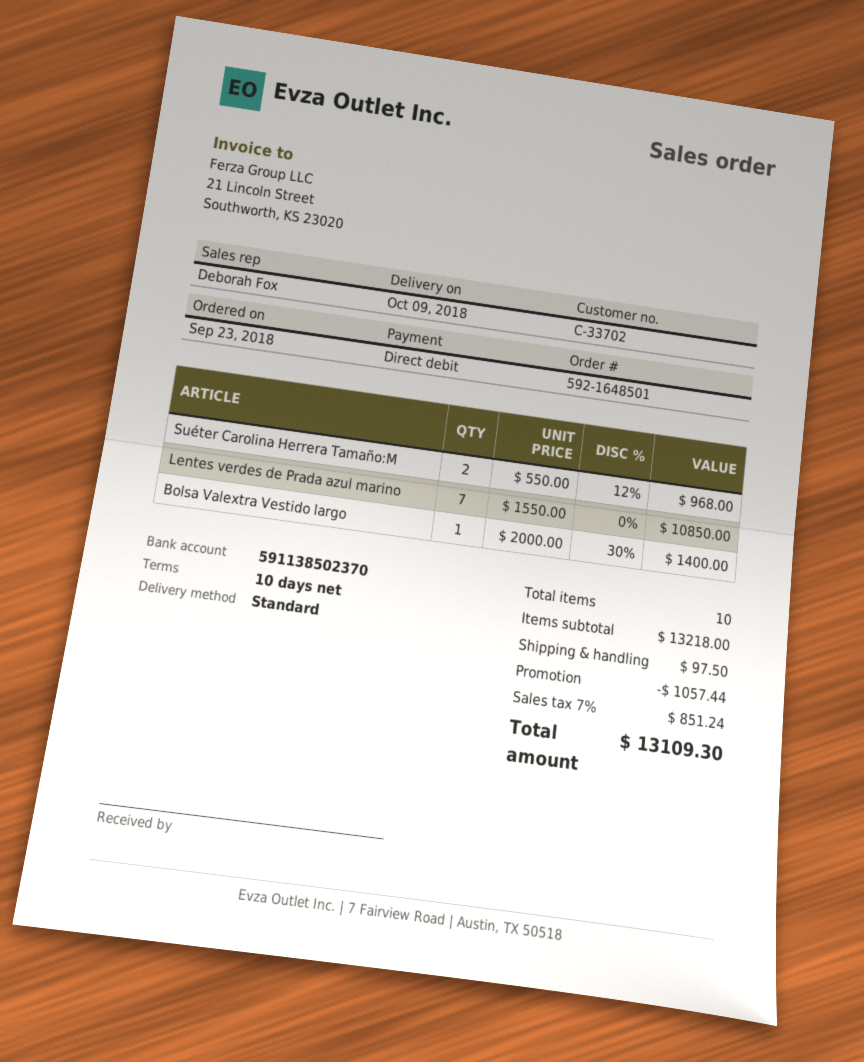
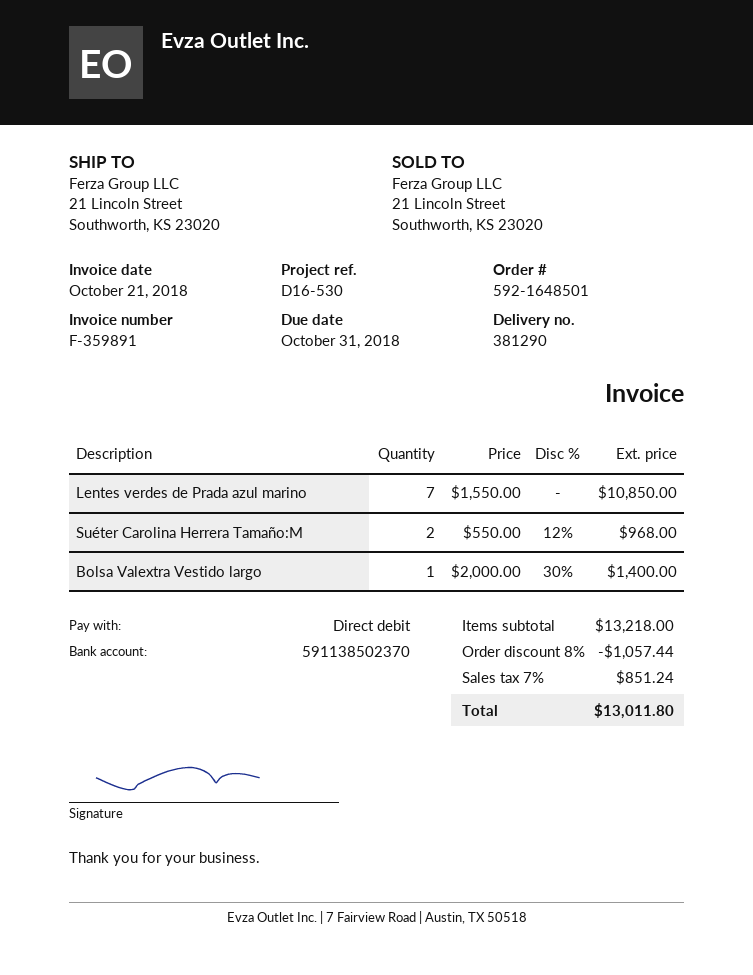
shipping: 97.50 -> none
total: 13109.30 -> 13011.80

